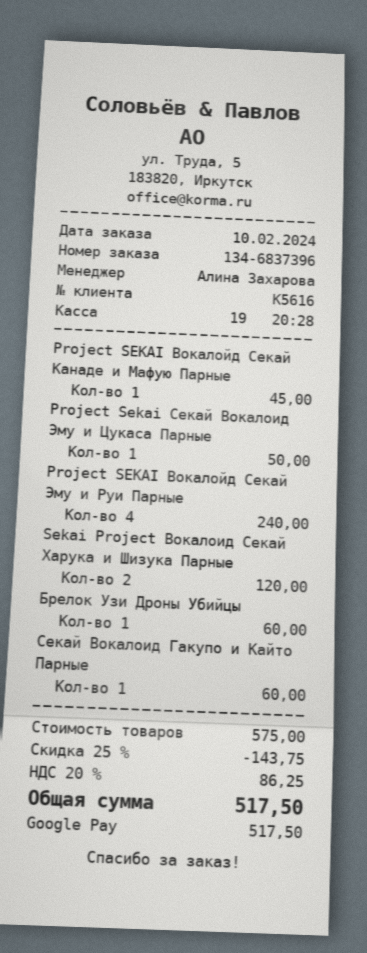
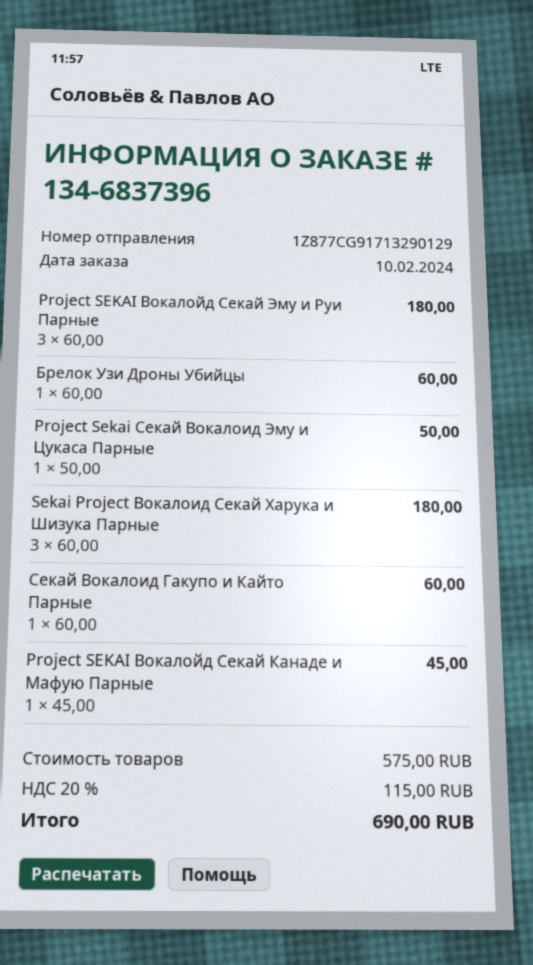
Project SEKAI Вокалойд Секай Эму и Руи Парные: 4 for 240.00 -> 3 for 180.00
Sekai Project Вокалоид Секай Харука и Шизука Парные: 2 for 120.00 -> 3 for 180.00
discount: 25% = 143.75 -> none
tax: 20% = 86.25 -> 20% = 115.00
total: 517.50 -> 690.00

